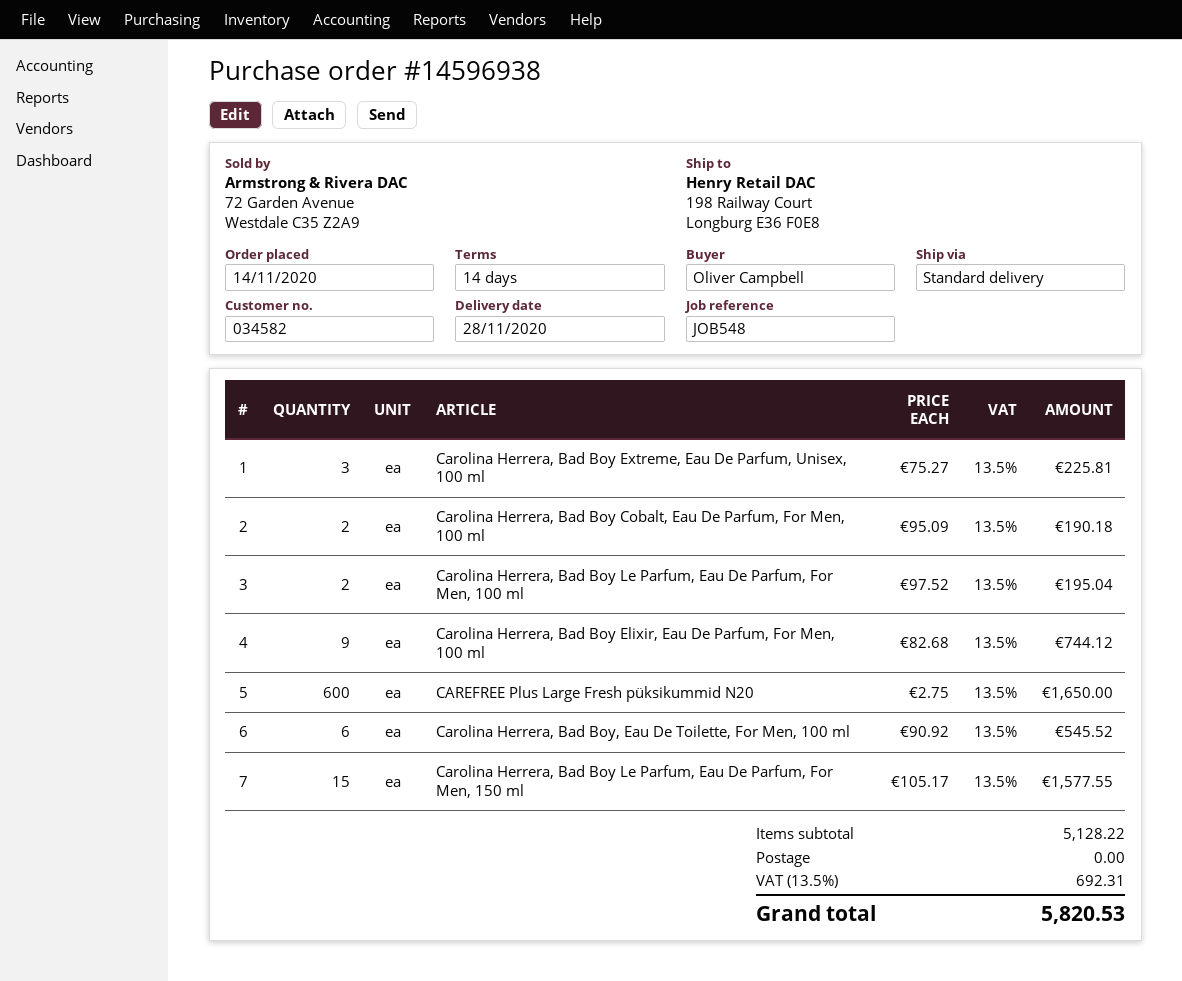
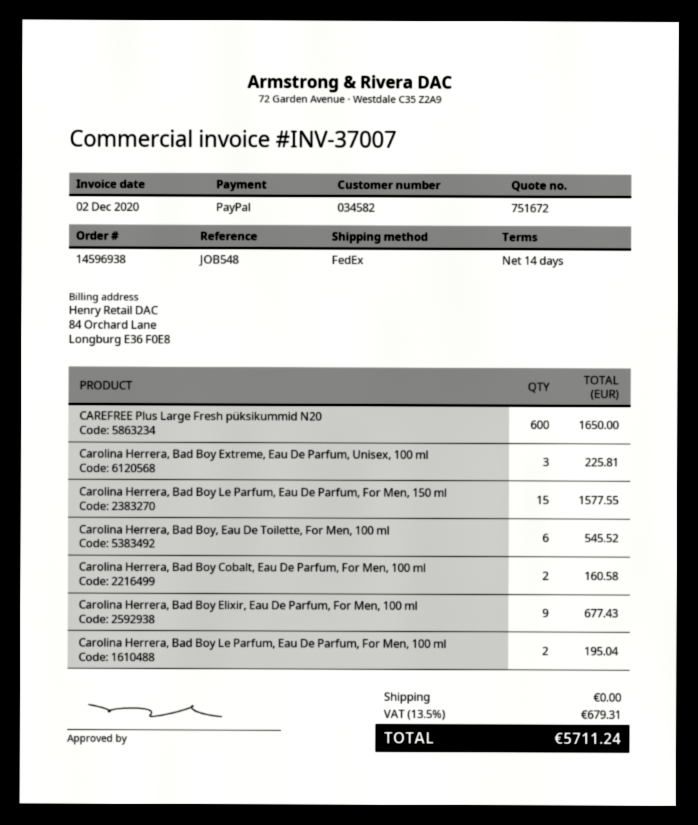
shipping method: standard -> FedEx
Carolina Herrera, Bad Boy Cobalt, Eau De Parfum, For Men, 100 ml: 2 for 190.18 -> 2 for 160.58
Carolina Herrera, Bad Boy Elixir, Eau De Parfum, For Men, 100 ml: 9 for 744.12 -> 9 for 677.43
tax: 13.5% = 692.31 -> 13.5% = 679.31
total: 5820.53 -> 5711.24

